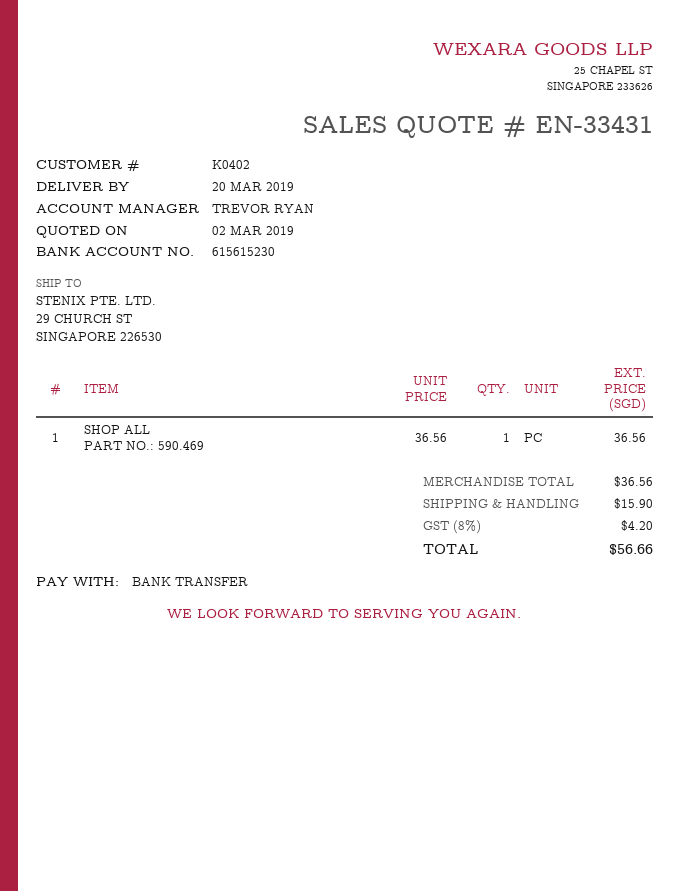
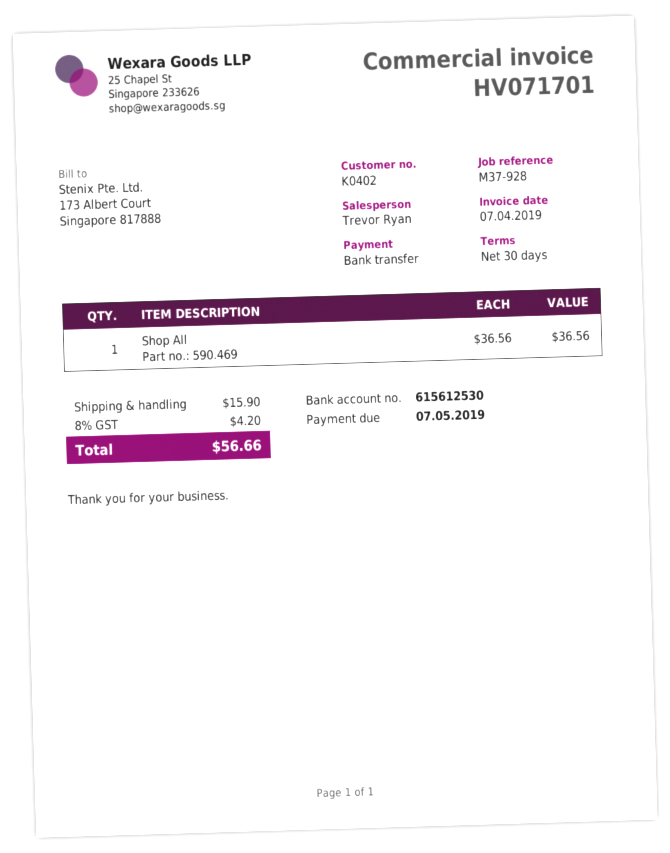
bank account: 615615230 -> 615612530

